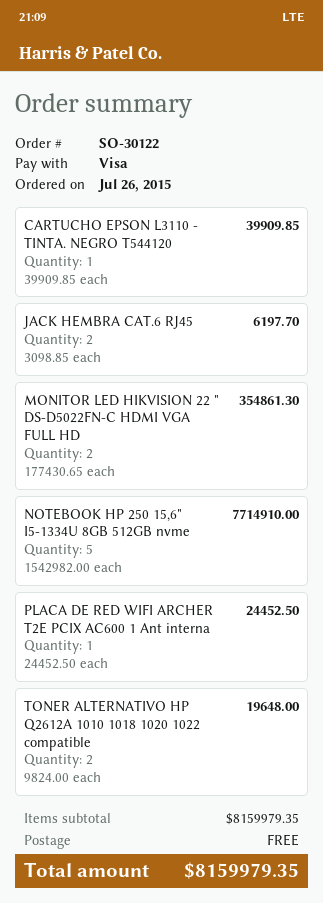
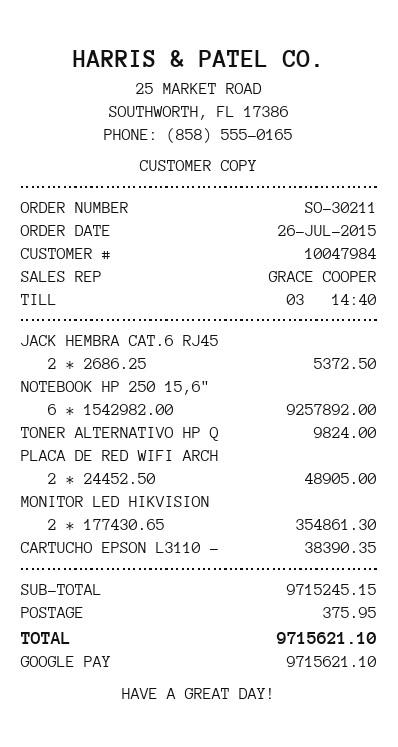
order number: SO-30122 -> SO-30211
payment method: Visa -> Google Pay
CARTUCHO EPSON L3110 - TINTA. NEGRO T544120: 1 x 39909.85 = 39909.85 -> 1 x 38390.35 = 38390.35
JACK HEMBRA CAT.6 RJ45: 2 x 3098.85 = 6197.70 -> 2 x 2686.25 = 5372.50
NOTEBOOK HP 250 15,6" I5-1334U 8GB 512GB nvme: 5 x 1542982.00 = 7714910.00 -> 6 x 1542982.00 = 9257892.00
PLACA DE RED WIFI ARCHER T2E PCIX AC600 1 Ant interna: 1 x 24452.50 = 24452.50 -> 2 x 24452.50 = 48905.00
TONER ALTERNATIVO HP Q2612A 1010 1018 1020 1022 compatible: 2 x 9824.00 = 19648.00 -> 1 x 9824.00 = 9824.00
subtotal: 8159979.35 -> 9715245.15
shipping: 0.00 -> 375.95
total: 8159979.35 -> 9715621.10

